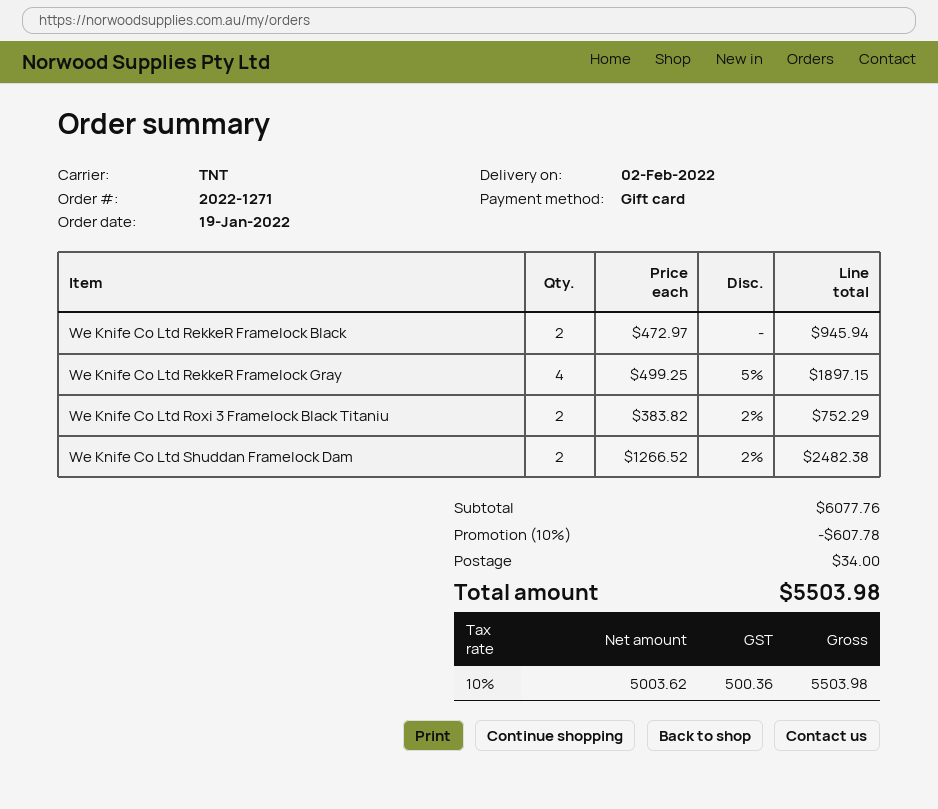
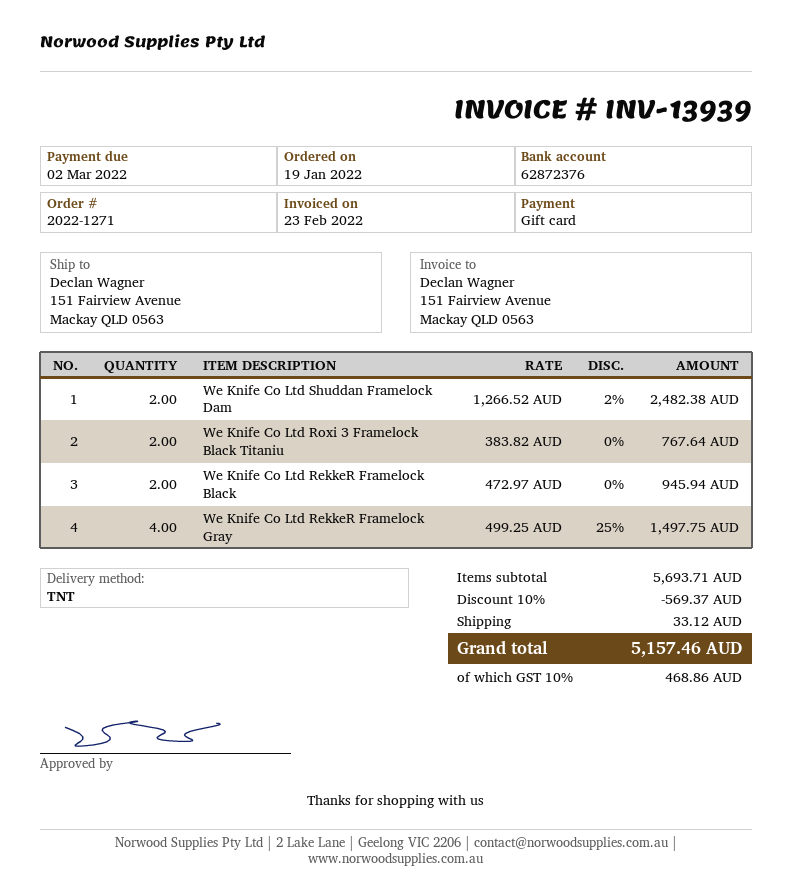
We Knife Co Ltd RekkeR Framelock Gray: 4 x 499.25 - 5% = 1897.15 -> 4 x 499.25 - 25% = 1497.75
We Knife Co Ltd Roxi 3 Framelock Black Titaniu: 2 x 383.82 - 2% = 752.29 -> 2 x 383.82 = 767.64
subtotal: 6077.76 -> 5693.71
discount: 10% = 607.78 -> 10% = 569.37
shipping: 34.00 -> 33.12
tax: 10% = 500.36 -> 10% = 468.86
total: 5503.98 -> 5157.46

